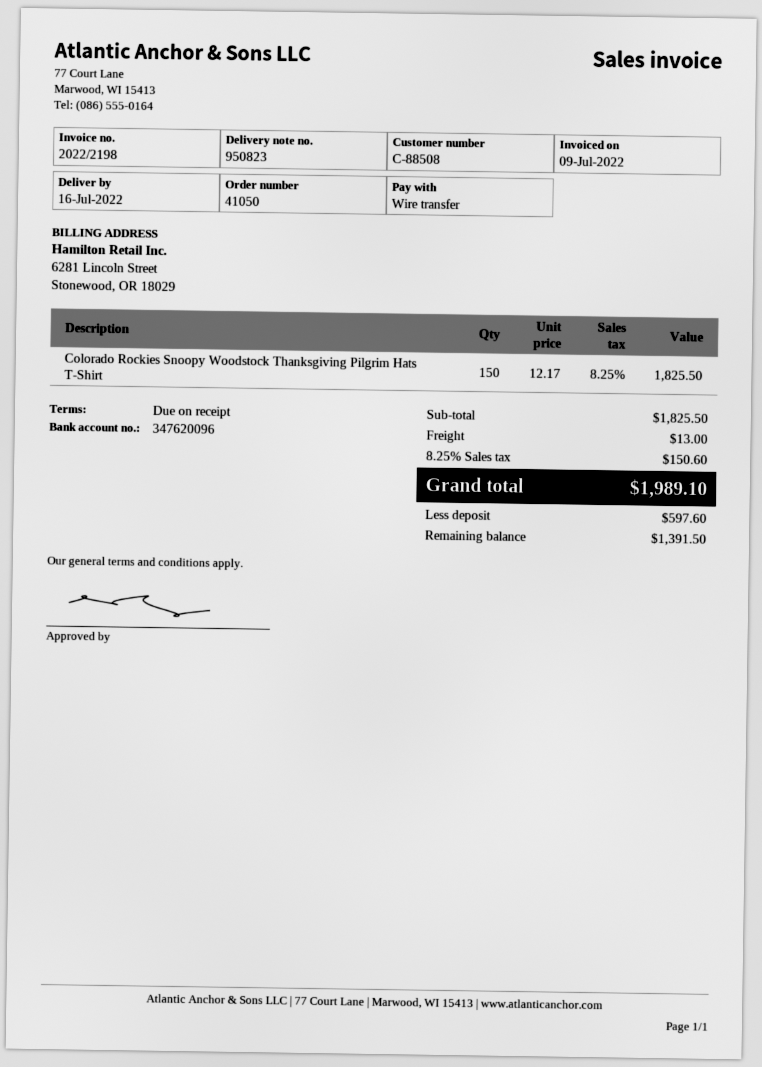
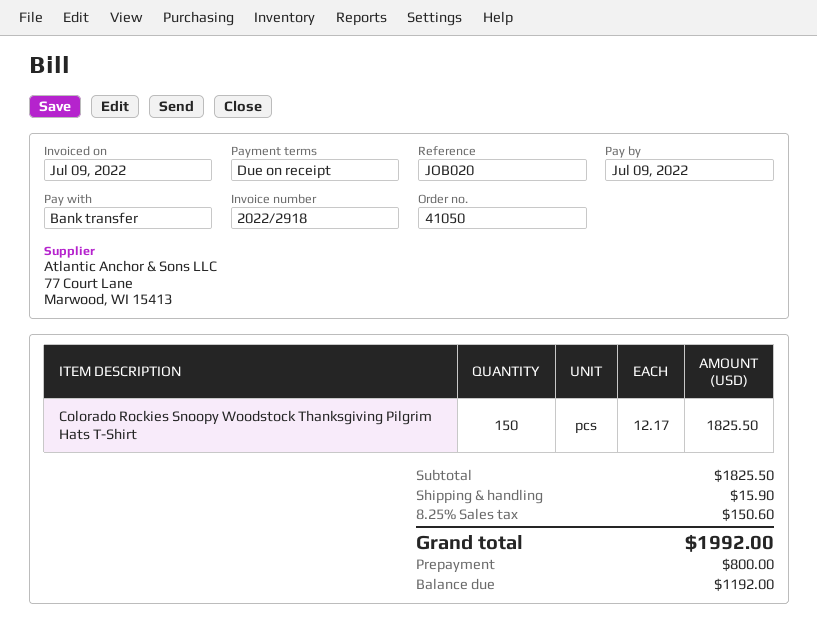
invoice number: 2022/2198 -> 2022/2918
shipping: 13.00 -> 15.90
total: 1989.10 -> 1992.00
deposit: 597.60 -> 800.00
balance: 1391.50 -> 1192.00

